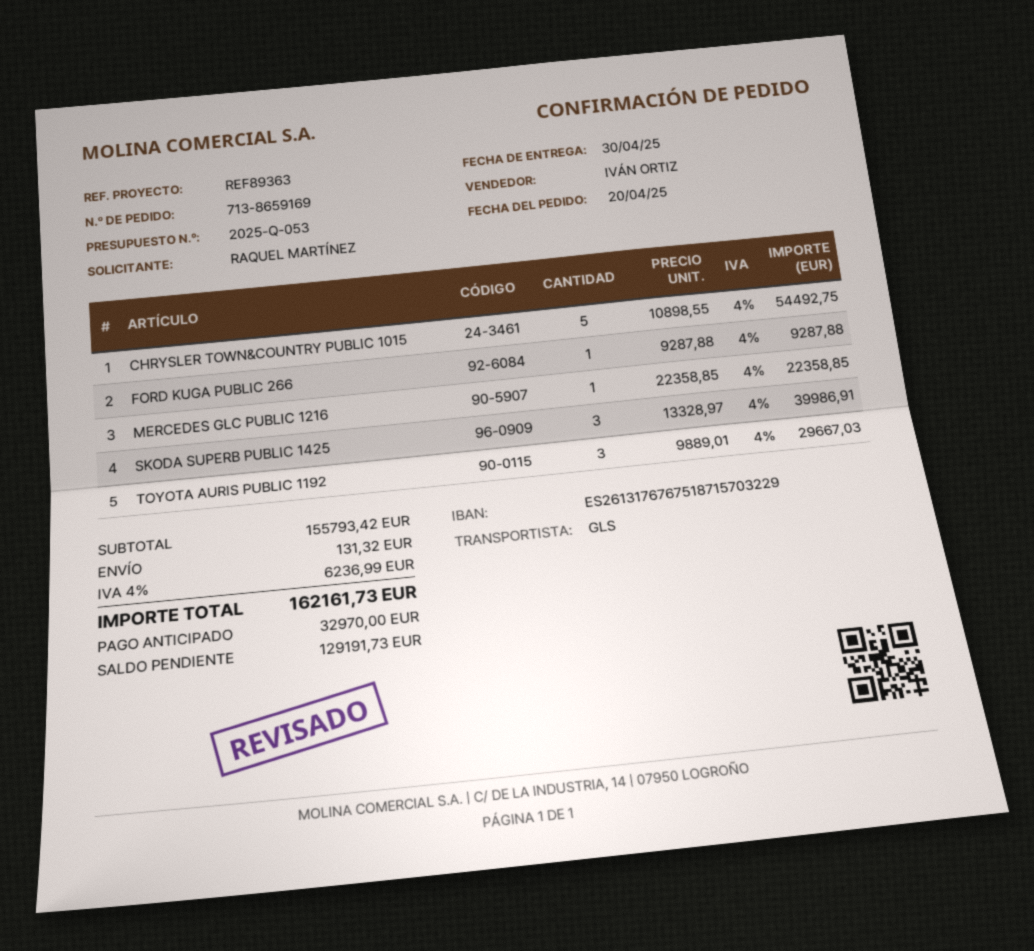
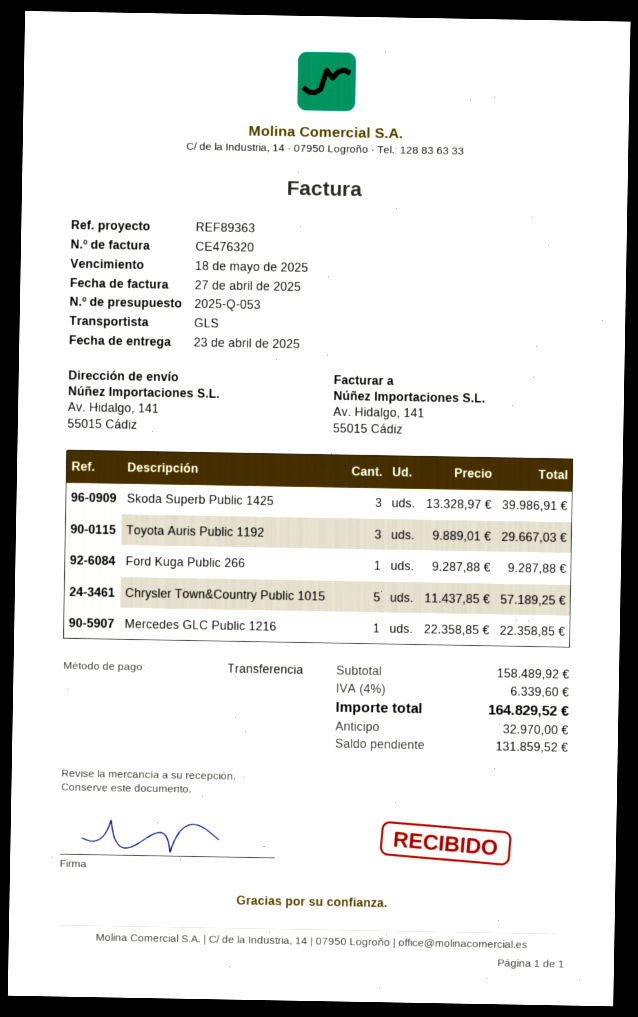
delivery date: 2025-04-30 -> 2025-04-23
CHRYSLER TOWN&COUNTRY PUBLIC 1015: 5 x 10898.55 = 54492.75 -> 5 x 11437.85 = 57189.25
subtotal: 155793.42 -> 158489.92
shipping: 131.32 -> none
tax: 4% = 6236.99 -> 4% = 6339.60
total: 162161.73 -> 164829.52
balance: 129191.73 -> 131859.52

